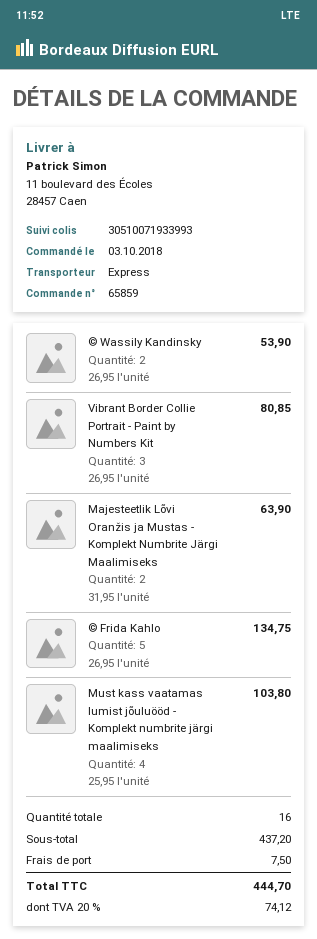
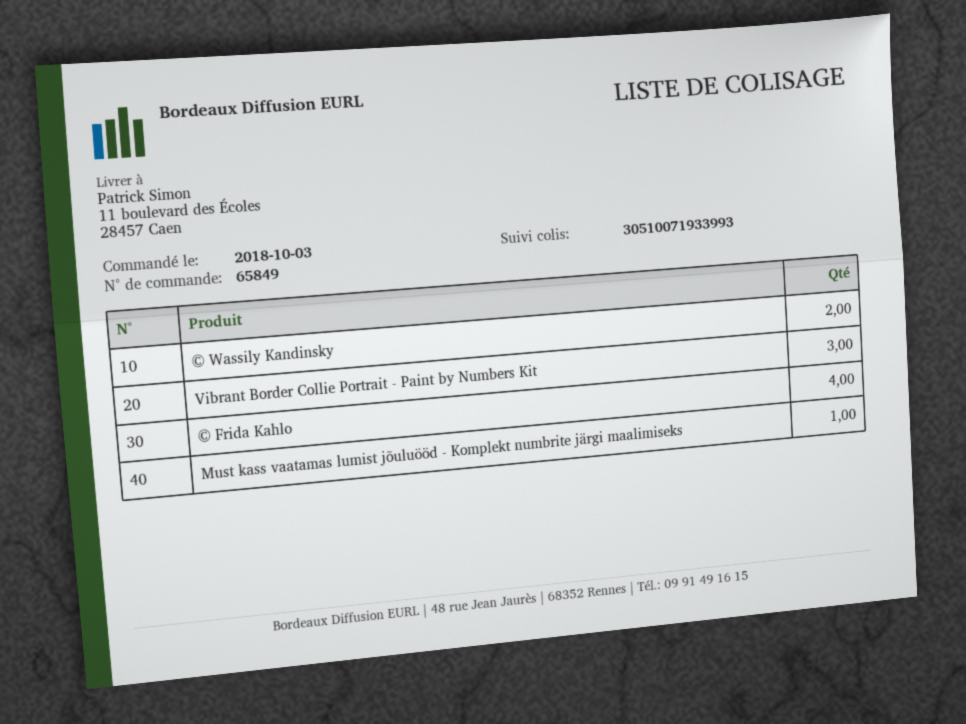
order number: 65859 -> 65849
Majesteetlik Lõvi Oranžis ja Mustas - Komplekt Numbrite Järgi Maalimiseks: 2 -> none
© Frida Kahlo: 5 -> 4
Must kass vaatamas lumist jõuluööd - Komplekt numbrite järgi maalimiseks: 4 -> 1

